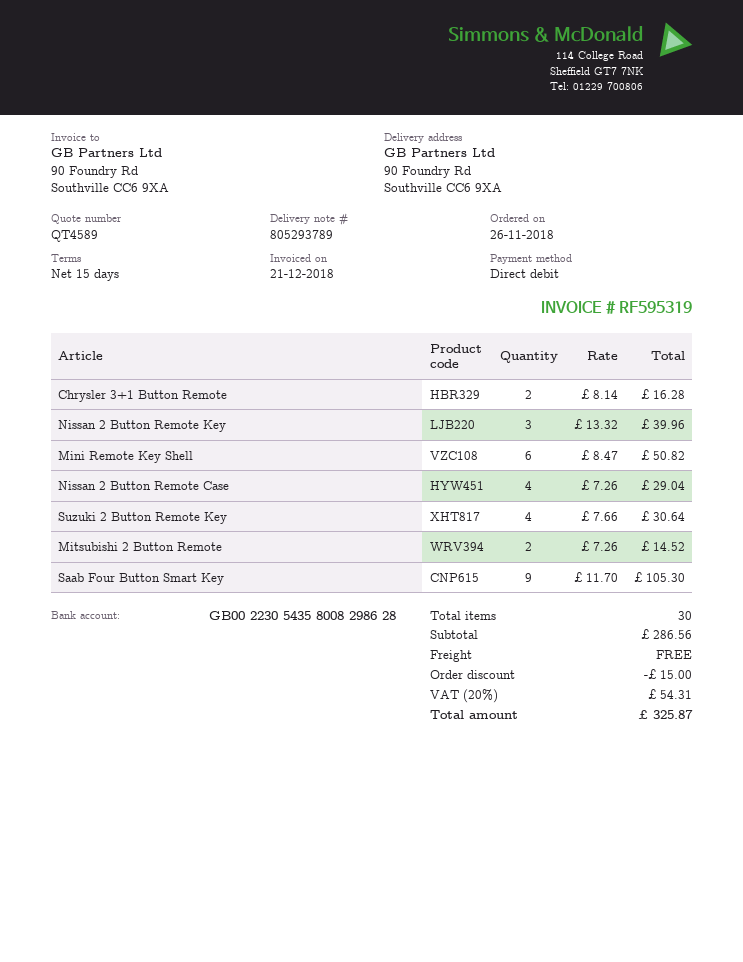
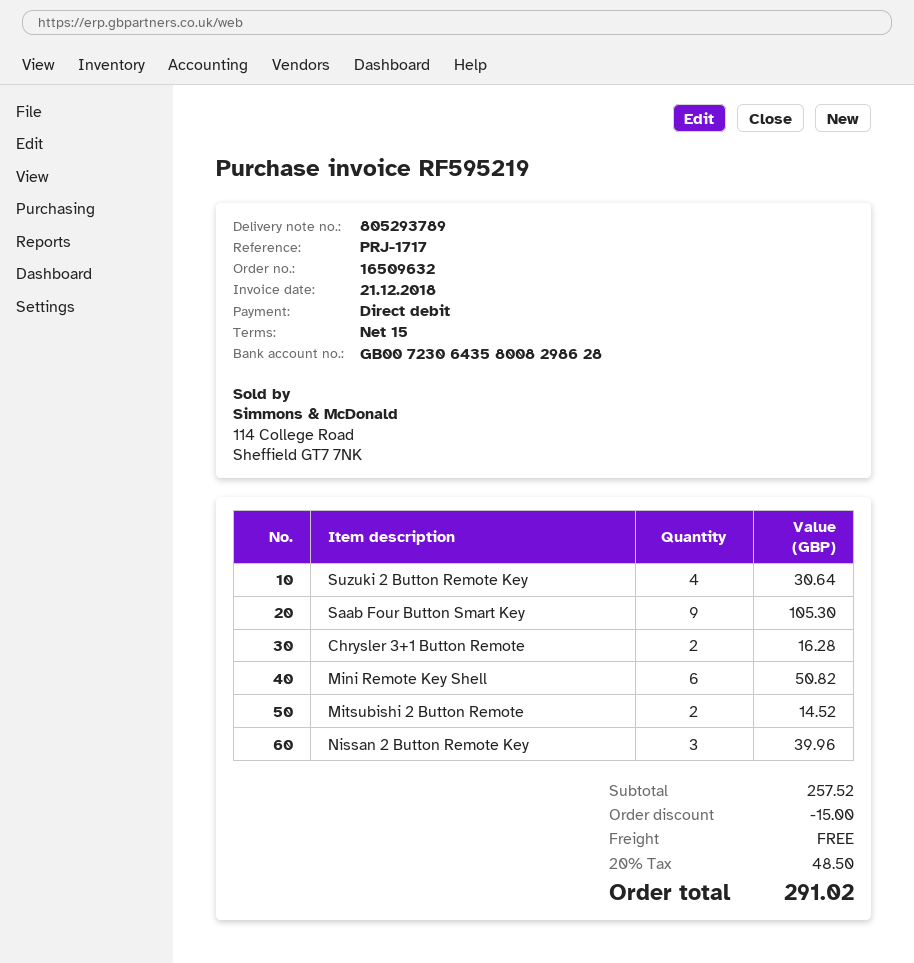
invoice number: RF595319 -> RF595219
bank account: GB00223054358008298628 -> GB00723064358008298628
Nissan 2 Button Remote Case: 4 for 29.04 -> none
subtotal: 286.56 -> 257.52
tax: 20% = 54.31 -> 20% = 48.50
total: 325.87 -> 291.02

